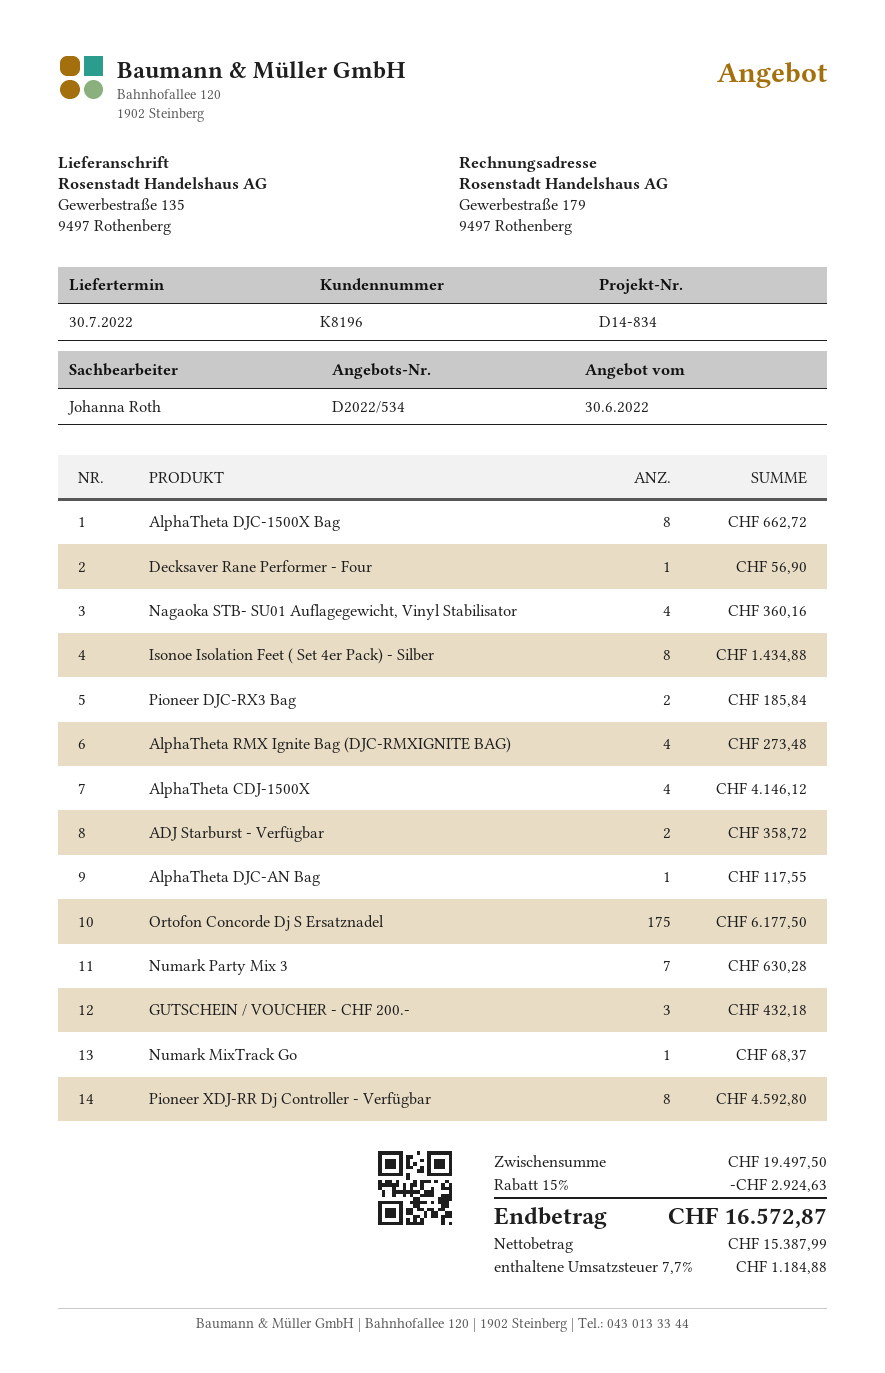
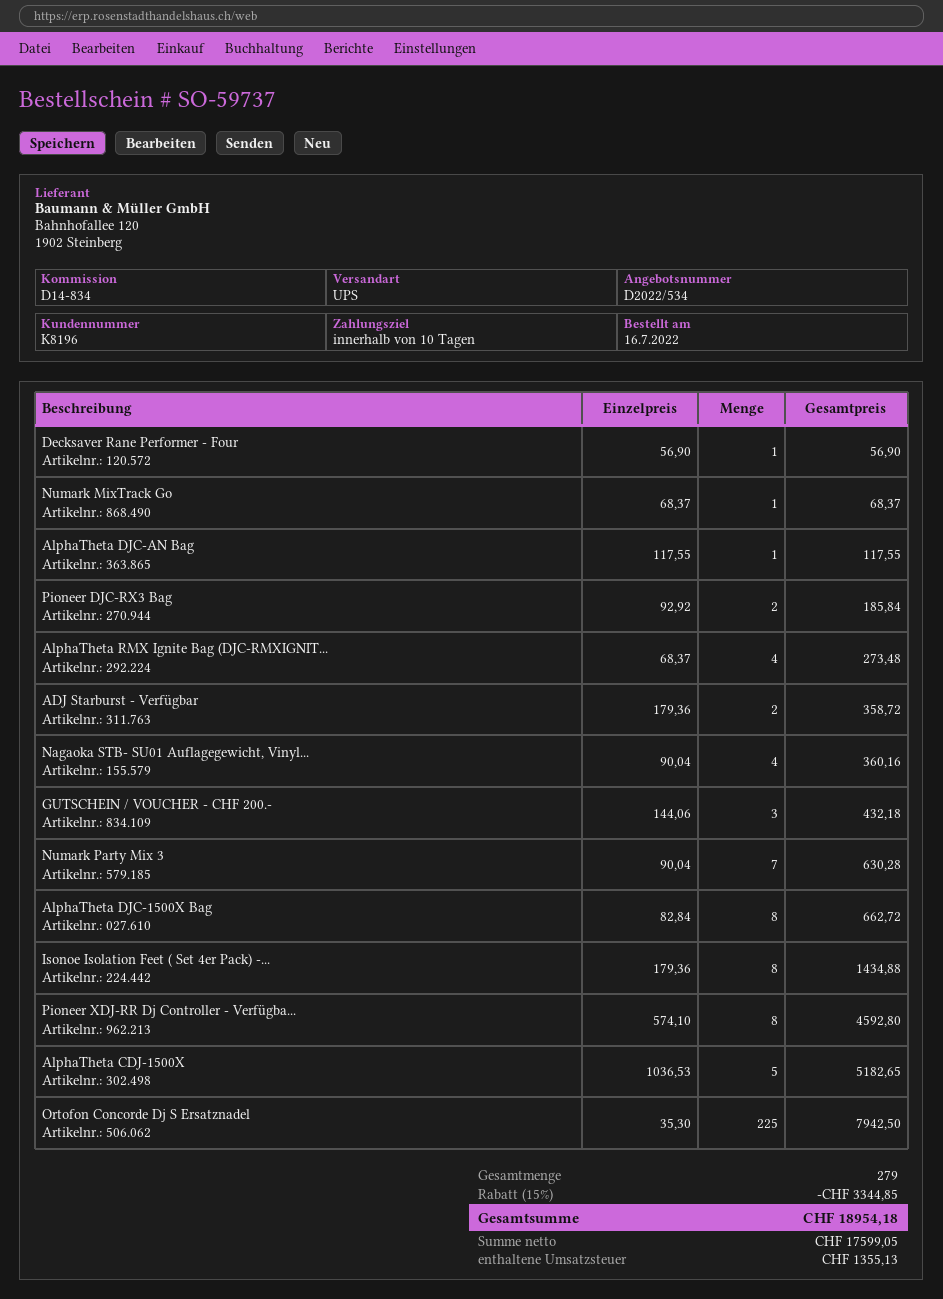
AlphaTheta CDJ-1500X: 4 for 4146.12 -> 5 for 5182.65
Ortofon Concorde Dj S Ersatznadel: 175 for 6177.50 -> 225 for 7942.50
discount: 15% = 2924.63 -> 15% = 3344.85
net: 15387.99 -> 17599.05
tax: 1184.88 -> 1355.13
total: 16572.87 -> 18954.18

